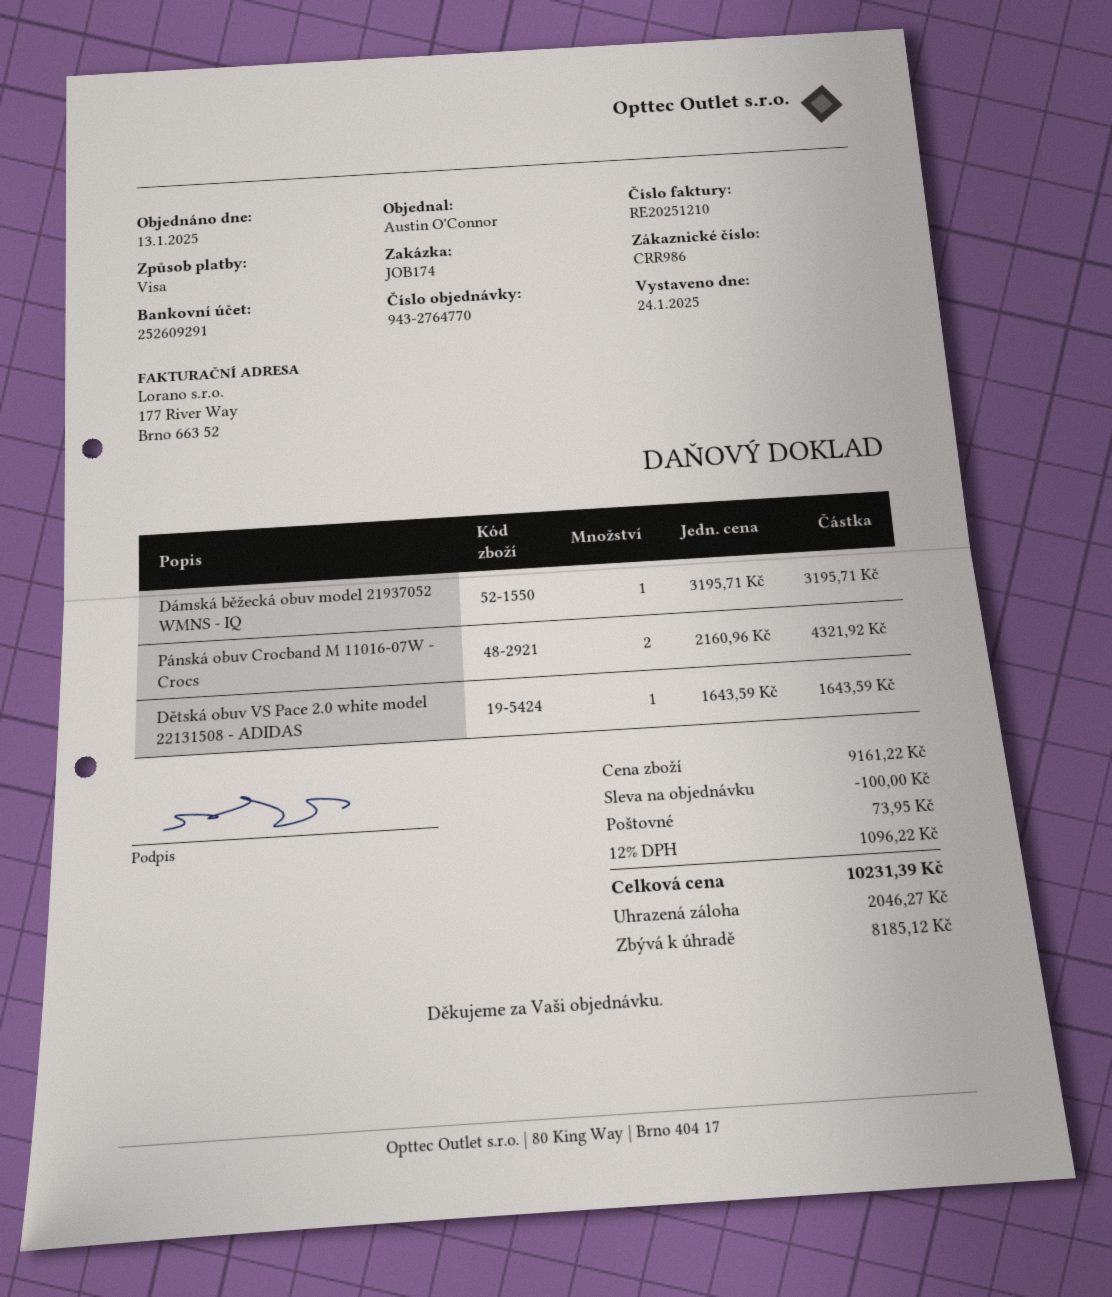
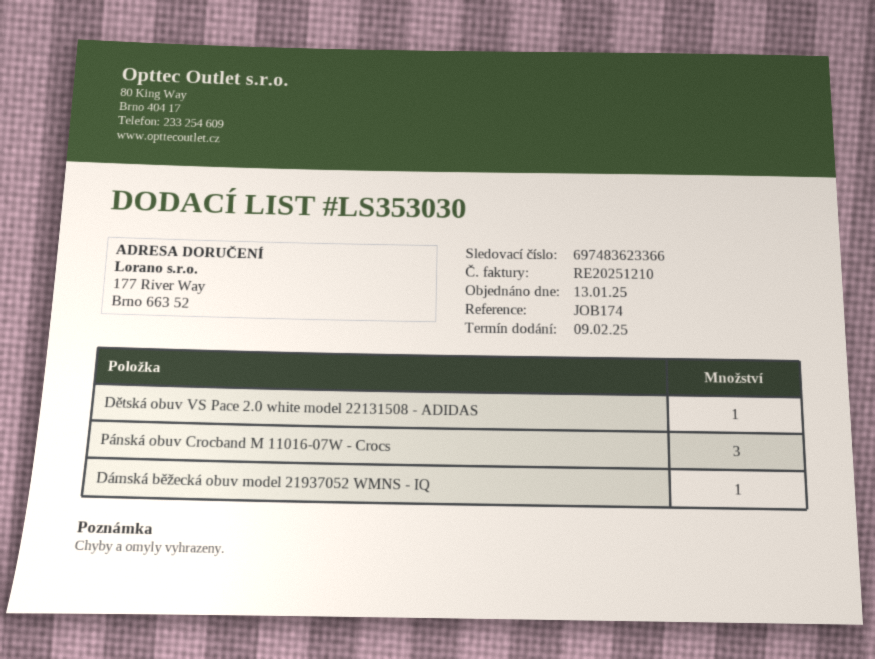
Pánská obuv Crocband M 11016-07W - Crocs: 2 -> 3

